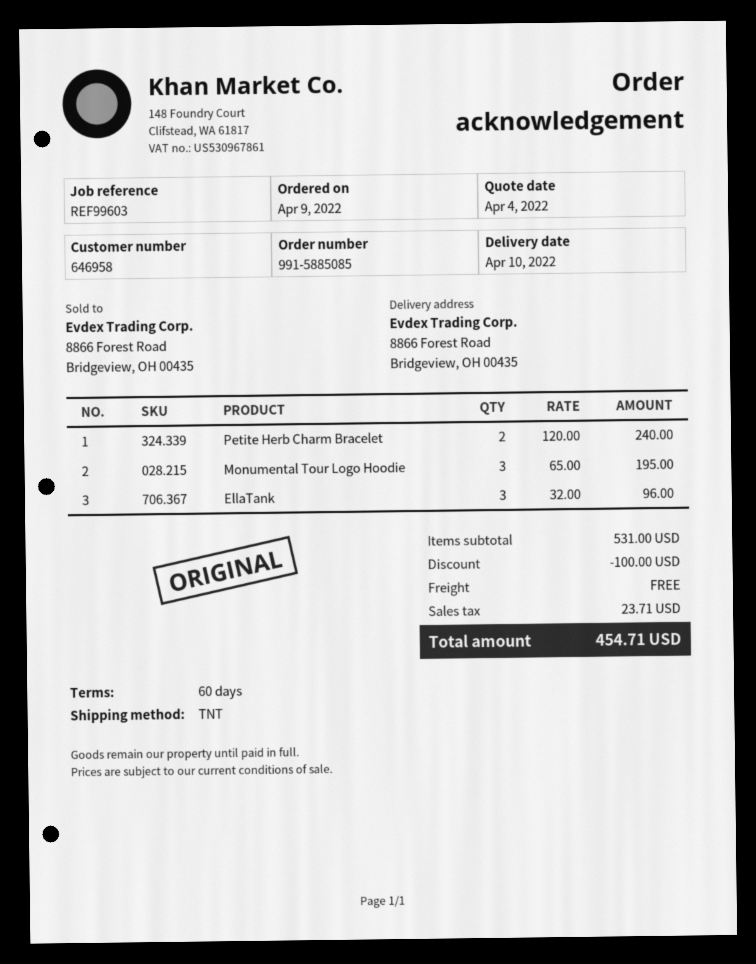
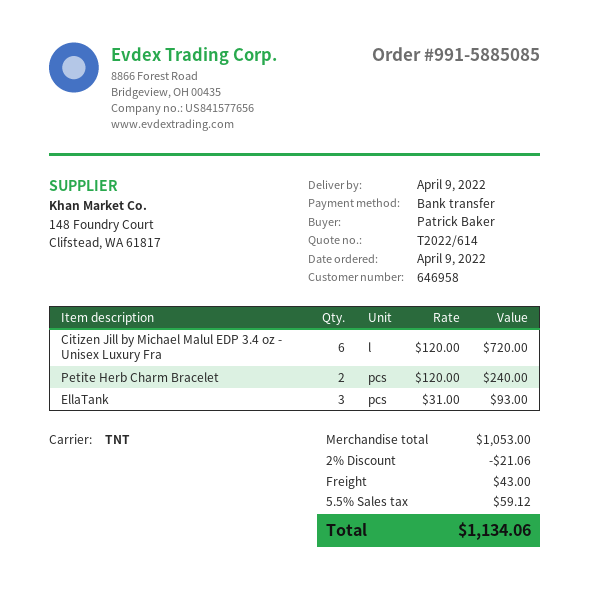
delivery date: 2022-04-10 -> 2022-04-09
Monumental Tour Logo Hoodie: 3 x 65.00 = 195.00 -> none
EllaTank: 3 x 32.00 = 96.00 -> 3 x 31.00 = 93.00
Citizen Jill by Michael Malul EDP 3.4 oz - Unisex Luxury Fra: none -> 6 x 120.00 = 720.00
subtotal: 531.00 -> 1053.00
discount: 100.00 -> 21.06
shipping: 0.00 -> 43.00
tax: 23.71 -> 59.12
total: 454.71 -> 1134.06

